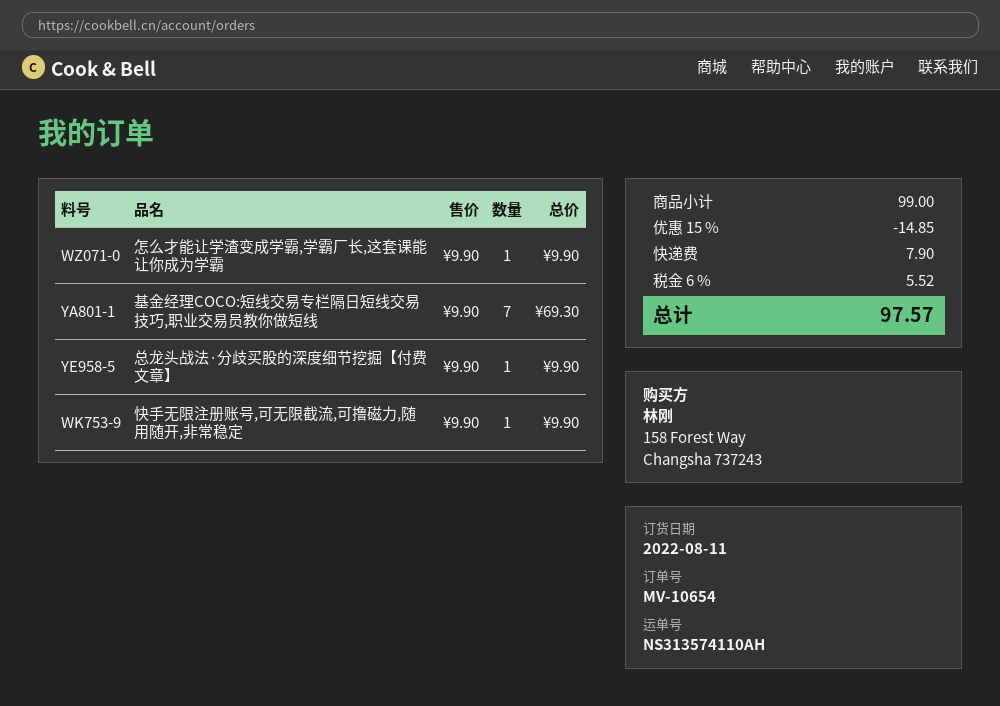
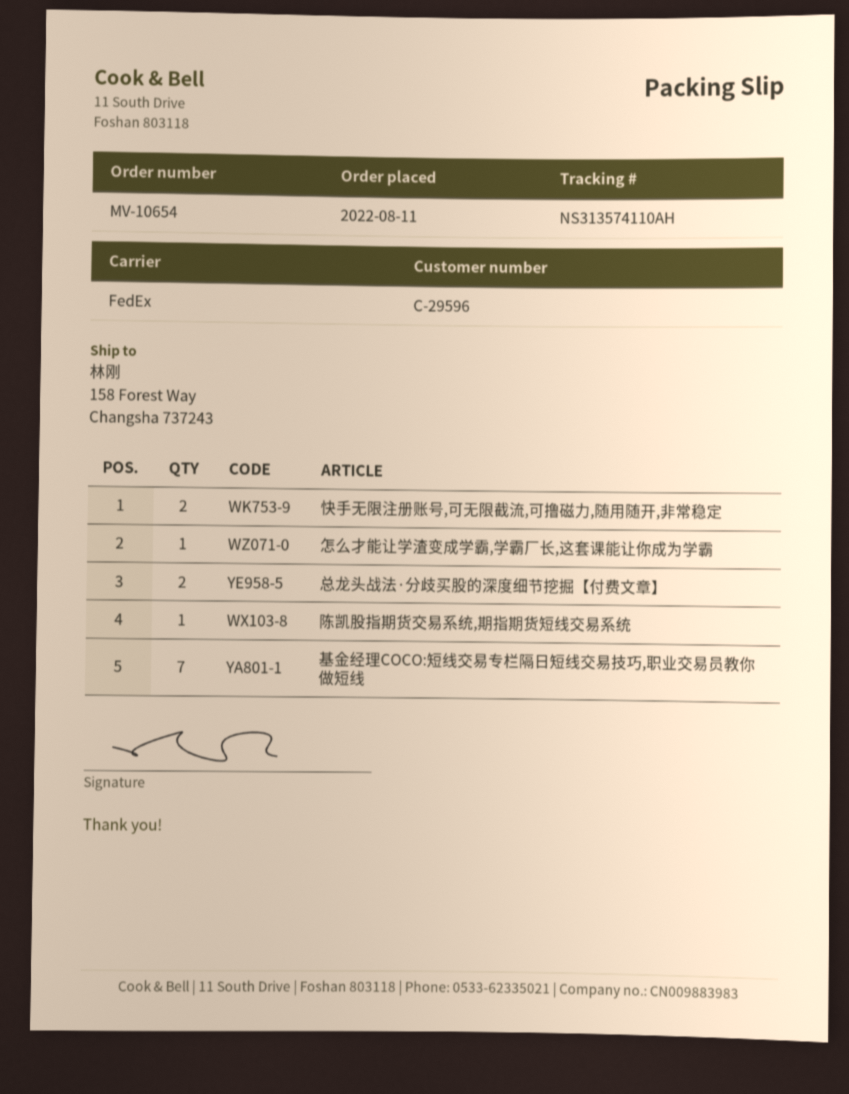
总龙头战法·分歧买股的深度细节挖掘【付费文章】: 1 -> 2
快手无限注册账号,可无限截流,可撸磁力,随用随开,非常稳定: 1 -> 2
陈凯股指期货交易系统,期指期货短线交易系统: none -> 1

